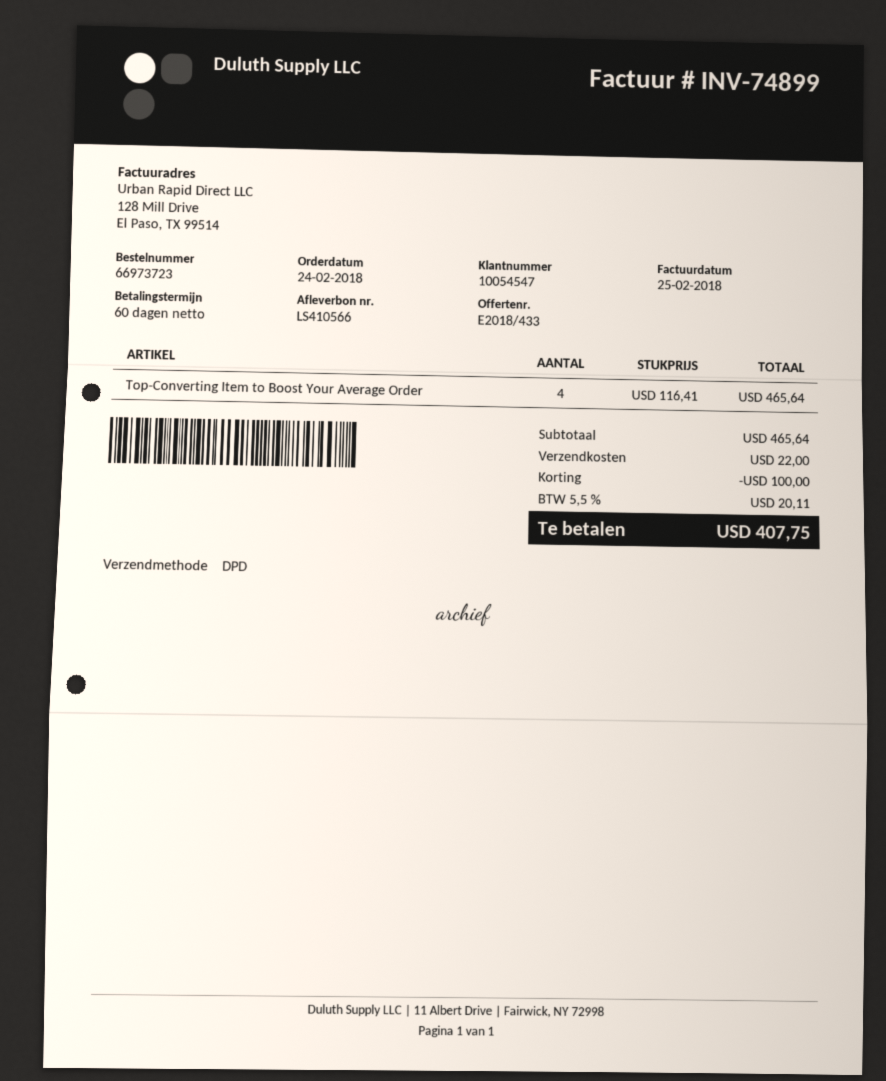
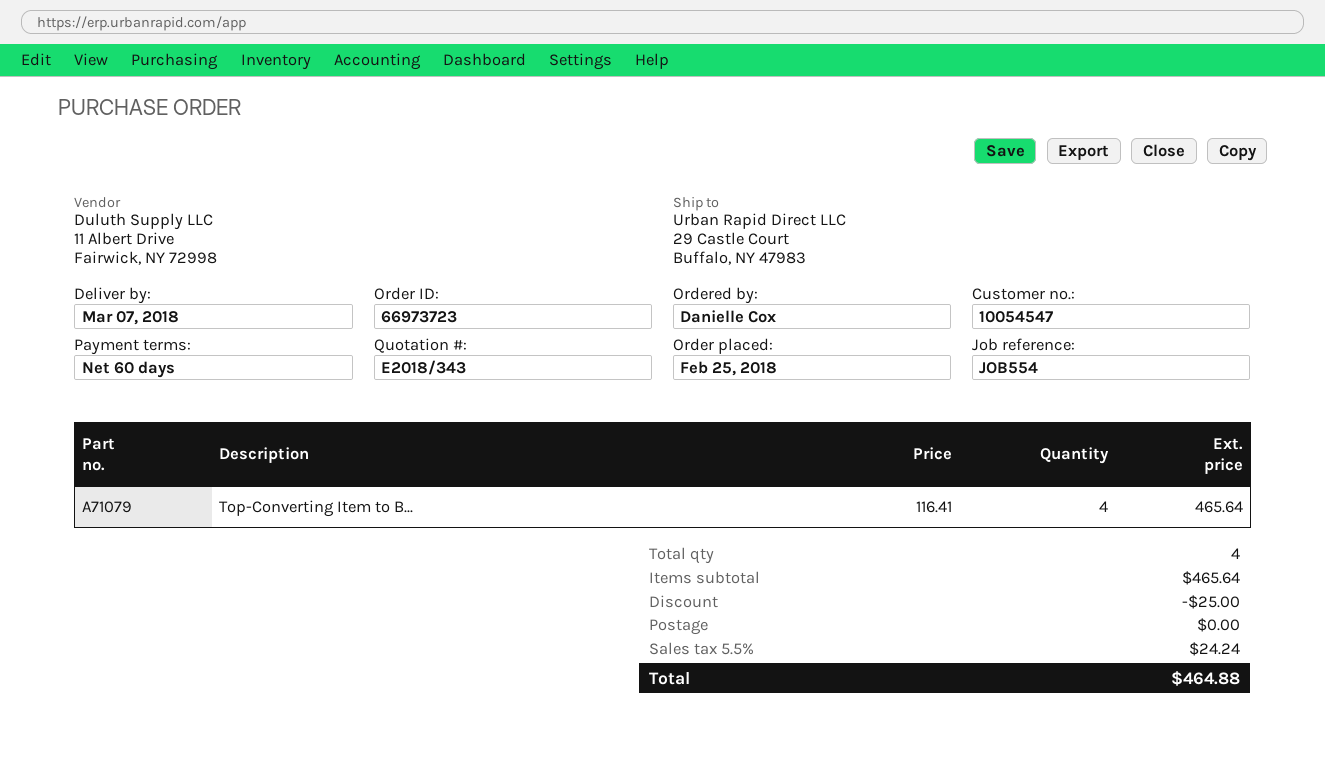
quote number: E2018/433 -> E2018/343
order date: 2018-02-24 -> 2018-02-25
discount: 100.00 -> 25.00
shipping: 22.00 -> 0.00
tax: 5.5% = 20.11 -> 5.5% = 24.24
total: 407.75 -> 464.88

